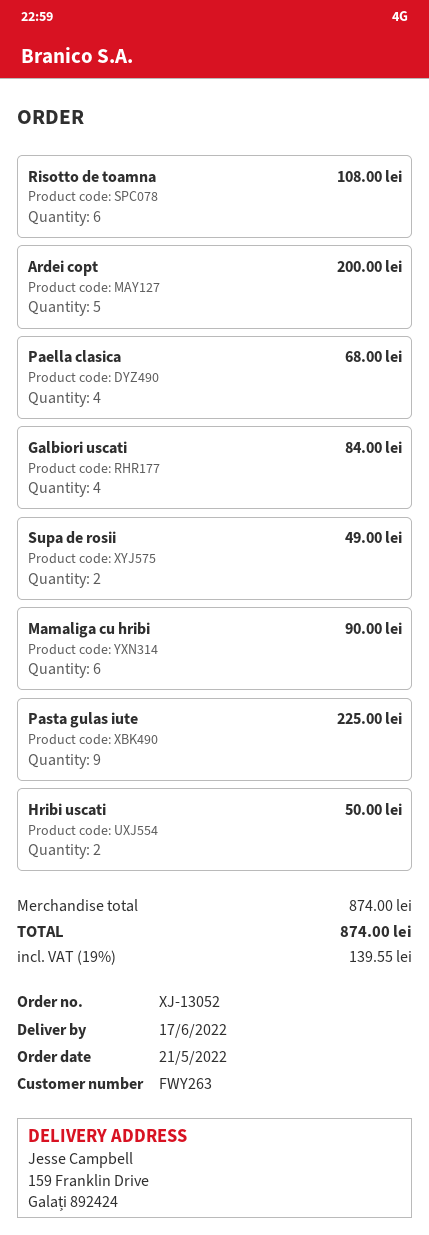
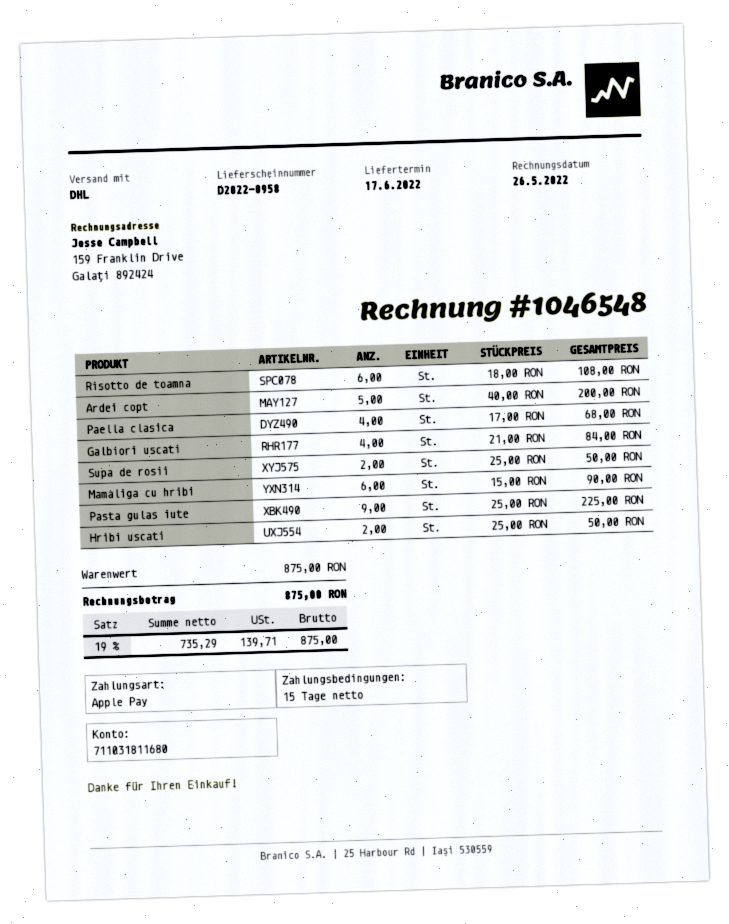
Supa de rosii: 2 for 49.00 -> 2 for 50.00
subtotal: 874.00 -> 875.00
tax: 19% = 139.55 -> 19% = 139.71
total: 874.00 -> 875.00

